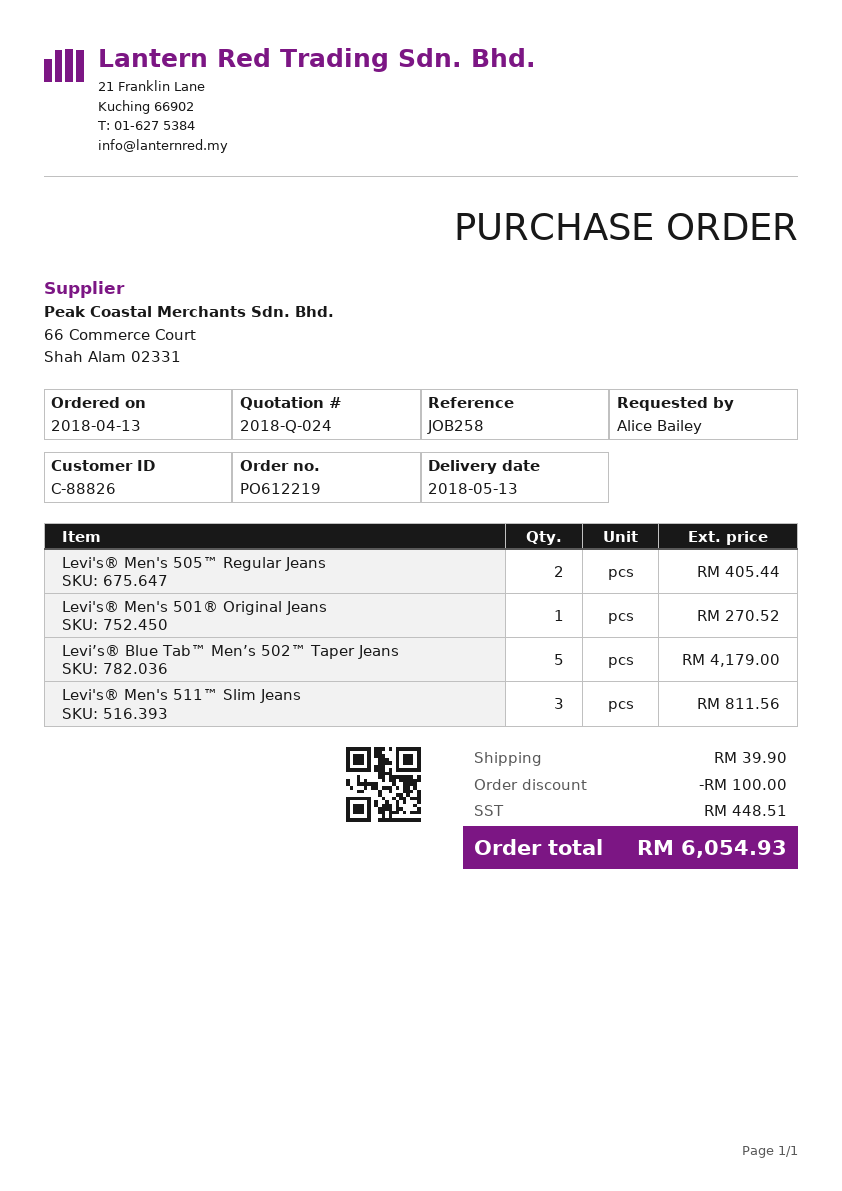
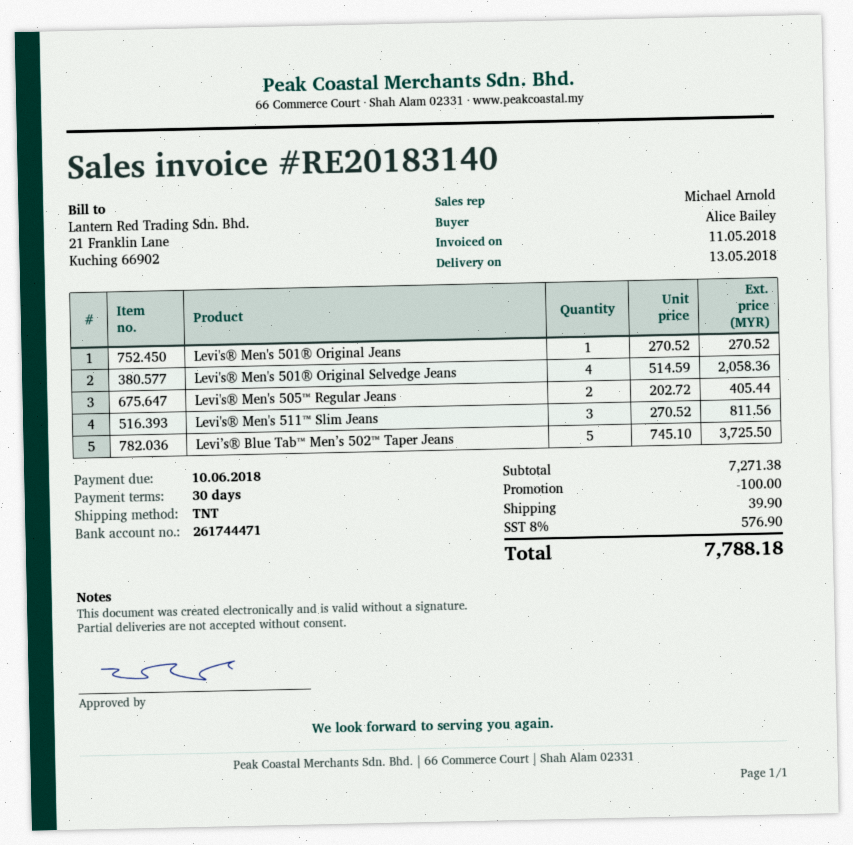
Levi’s® Blue Tab™ Men’s 502™ Taper Jeans: 5 for 4179.00 -> 5 for 3725.50
Levi's® Men's 501® Original Selvedge Jeans: none -> 4 for 2058.36
tax: 448.51 -> 576.90
total: 6054.93 -> 7788.18

